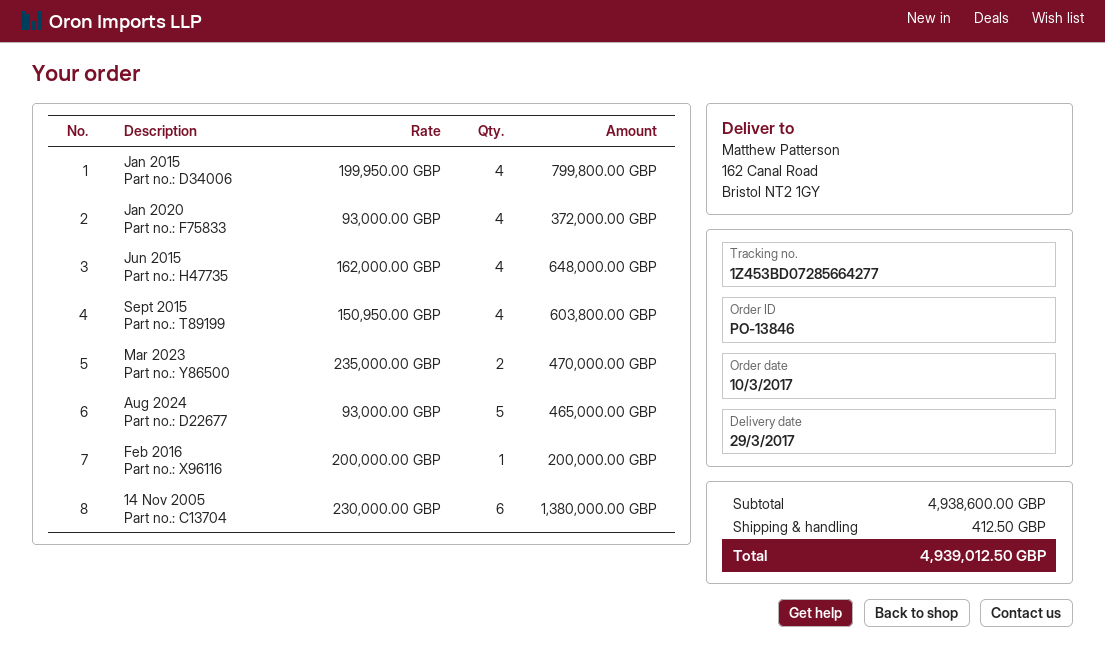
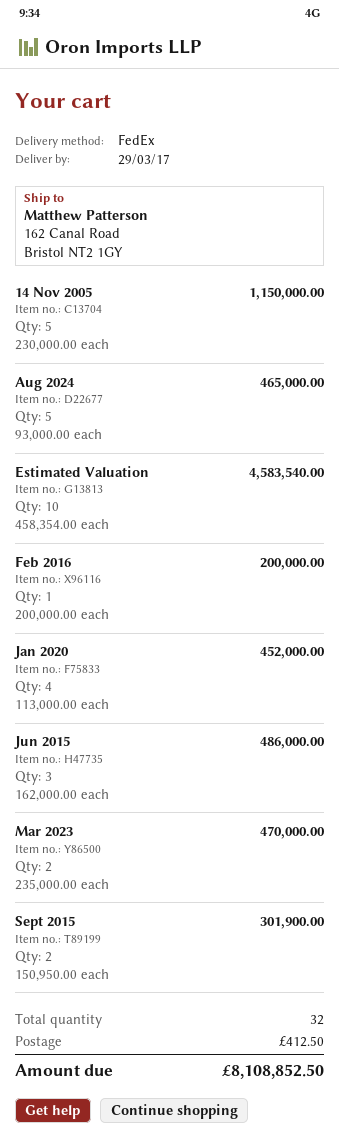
Jan 2015: 4 x 199950.00 = 799800.00 -> none
Jan 2020: 4 x 93000.00 = 372000.00 -> 4 x 113000.00 = 452000.00
Jun 2015: 4 x 162000.00 = 648000.00 -> 3 x 162000.00 = 486000.00
Sept 2015: 4 x 150950.00 = 603800.00 -> 2 x 150950.00 = 301900.00
14 Nov 2005: 6 x 230000.00 = 1380000.00 -> 5 x 230000.00 = 1150000.00
Estimated Valuation: none -> 10 x 458354.00 = 4583540.00
total: 4939012.50 -> 8108852.50

